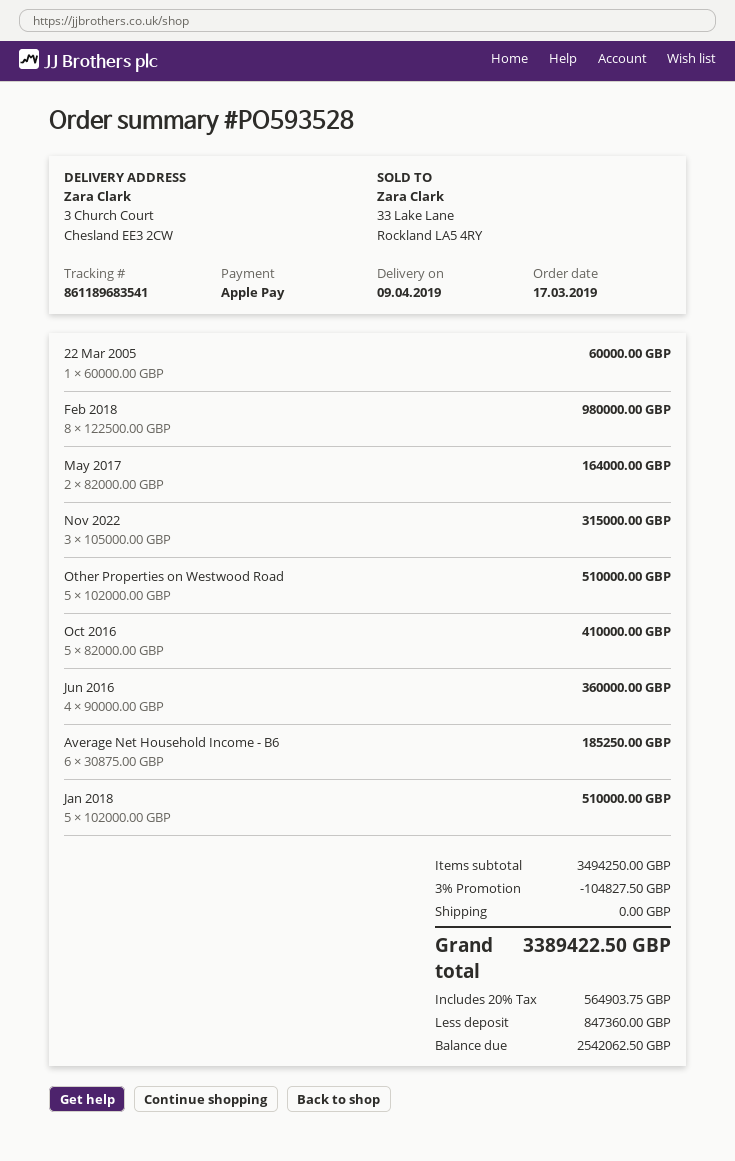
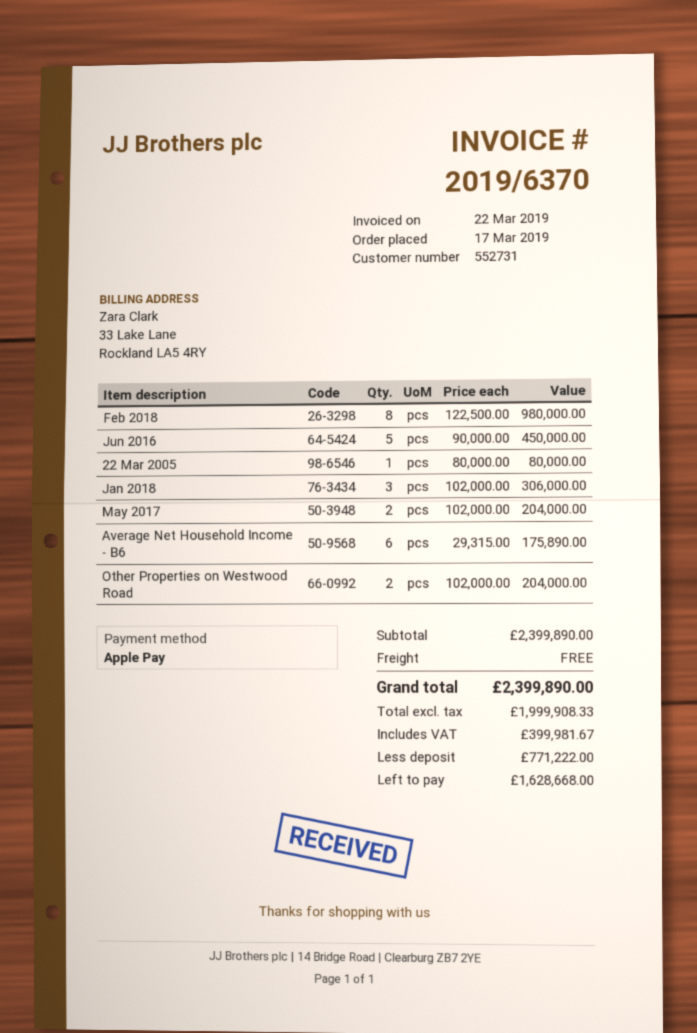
22 Mar 2005: 1 x 60000.00 = 60000.00 -> 1 x 80000.00 = 80000.00
May 2017: 2 x 82000.00 = 164000.00 -> 2 x 102000.00 = 204000.00
Nov 2022: 3 x 105000.00 = 315000.00 -> none
Other Properties on Westwood Road: 5 x 102000.00 = 510000.00 -> 2 x 102000.00 = 204000.00
Oct 2016: 5 x 82000.00 = 410000.00 -> none
Jun 2016: 4 x 90000.00 = 360000.00 -> 5 x 90000.00 = 450000.00
Average Net Household Income - B6: 6 x 30875.00 = 185250.00 -> 6 x 29315.00 = 175890.00
Jan 2018: 5 x 102000.00 = 510000.00 -> 3 x 102000.00 = 306000.00
subtotal: 3494250.00 -> 2399890.00
discount: 3% = 104827.50 -> none
tax: 564903.75 -> 399981.67
total: 3389422.50 -> 2399890.00
deposit: 847360.00 -> 771222.00
balance: 2542062.50 -> 1628668.00

